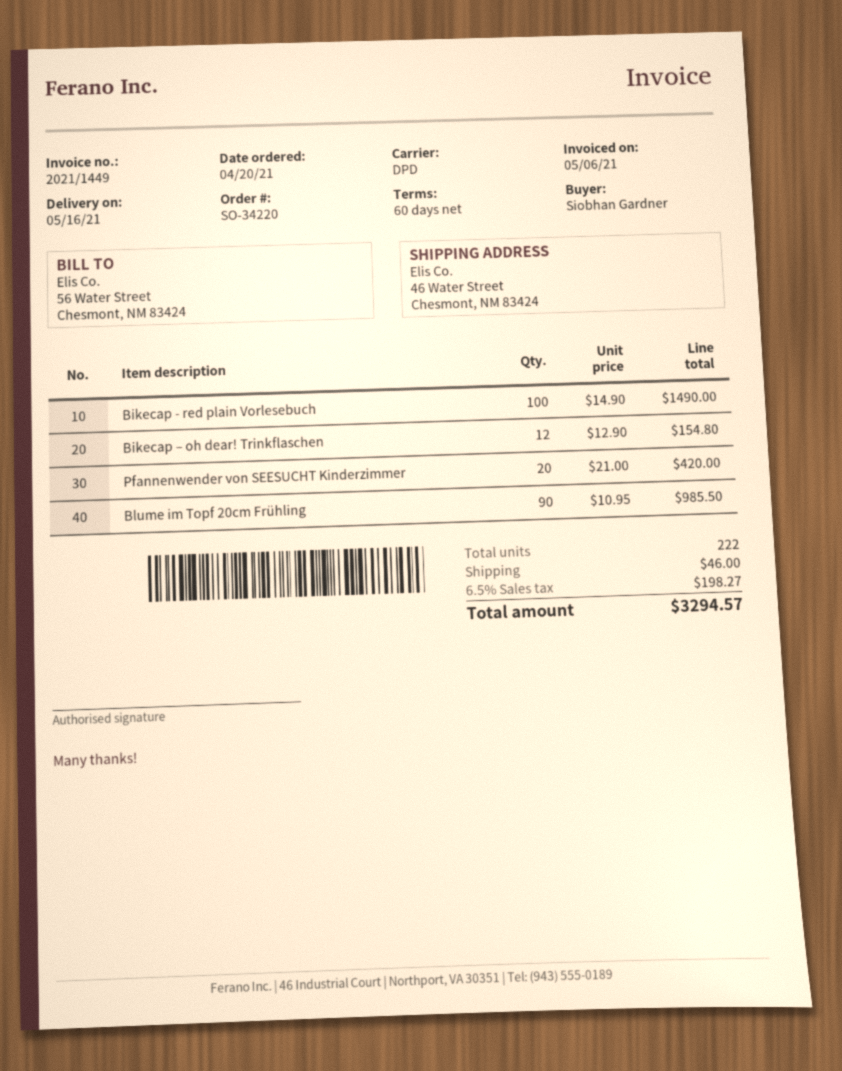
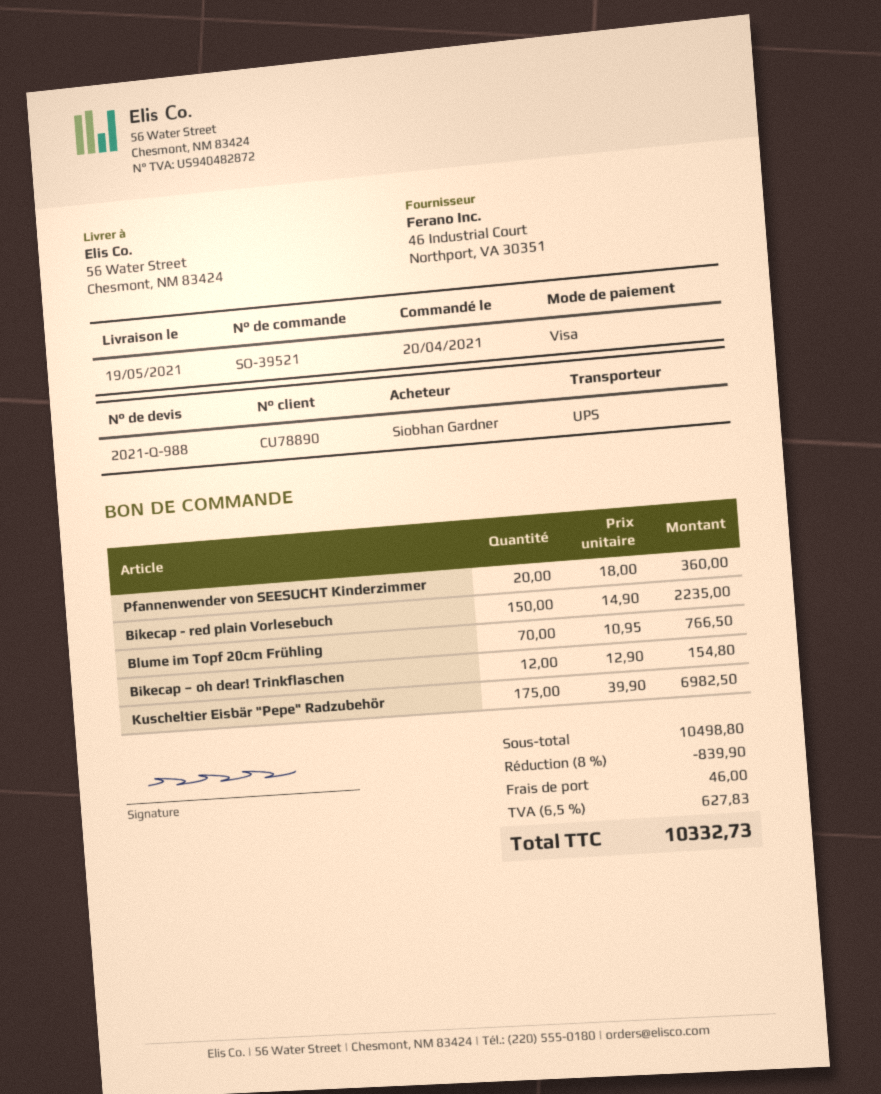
order number: SO-34220 -> SO-39521
delivery date: 2021-05-16 -> 2021-05-19
shipping method: DPD -> UPS
ship to: 46 Water Street, Chesmont, NM 83424 -> 56 Water Street, Chesmont, NM 83424
Bikecap - red plain Vorlesebuch: 100 x 14.90 = 1490.00 -> 150 x 14.90 = 2235.00
Pfannenwender von SEESUCHT Kinderzimmer: 20 x 21.00 = 420.00 -> 20 x 18.00 = 360.00
Blume im Topf 20cm Frühling: 90 x 10.95 = 985.50 -> 70 x 10.95 = 766.50
Kuscheltier Eisbär "Pepe" Radzubehör: none -> 175 x 39.90 = 6982.50
discount: none -> 8% = 839.90
tax: 6.5% = 198.27 -> 6.5% = 627.83
total: 3294.57 -> 10332.73

